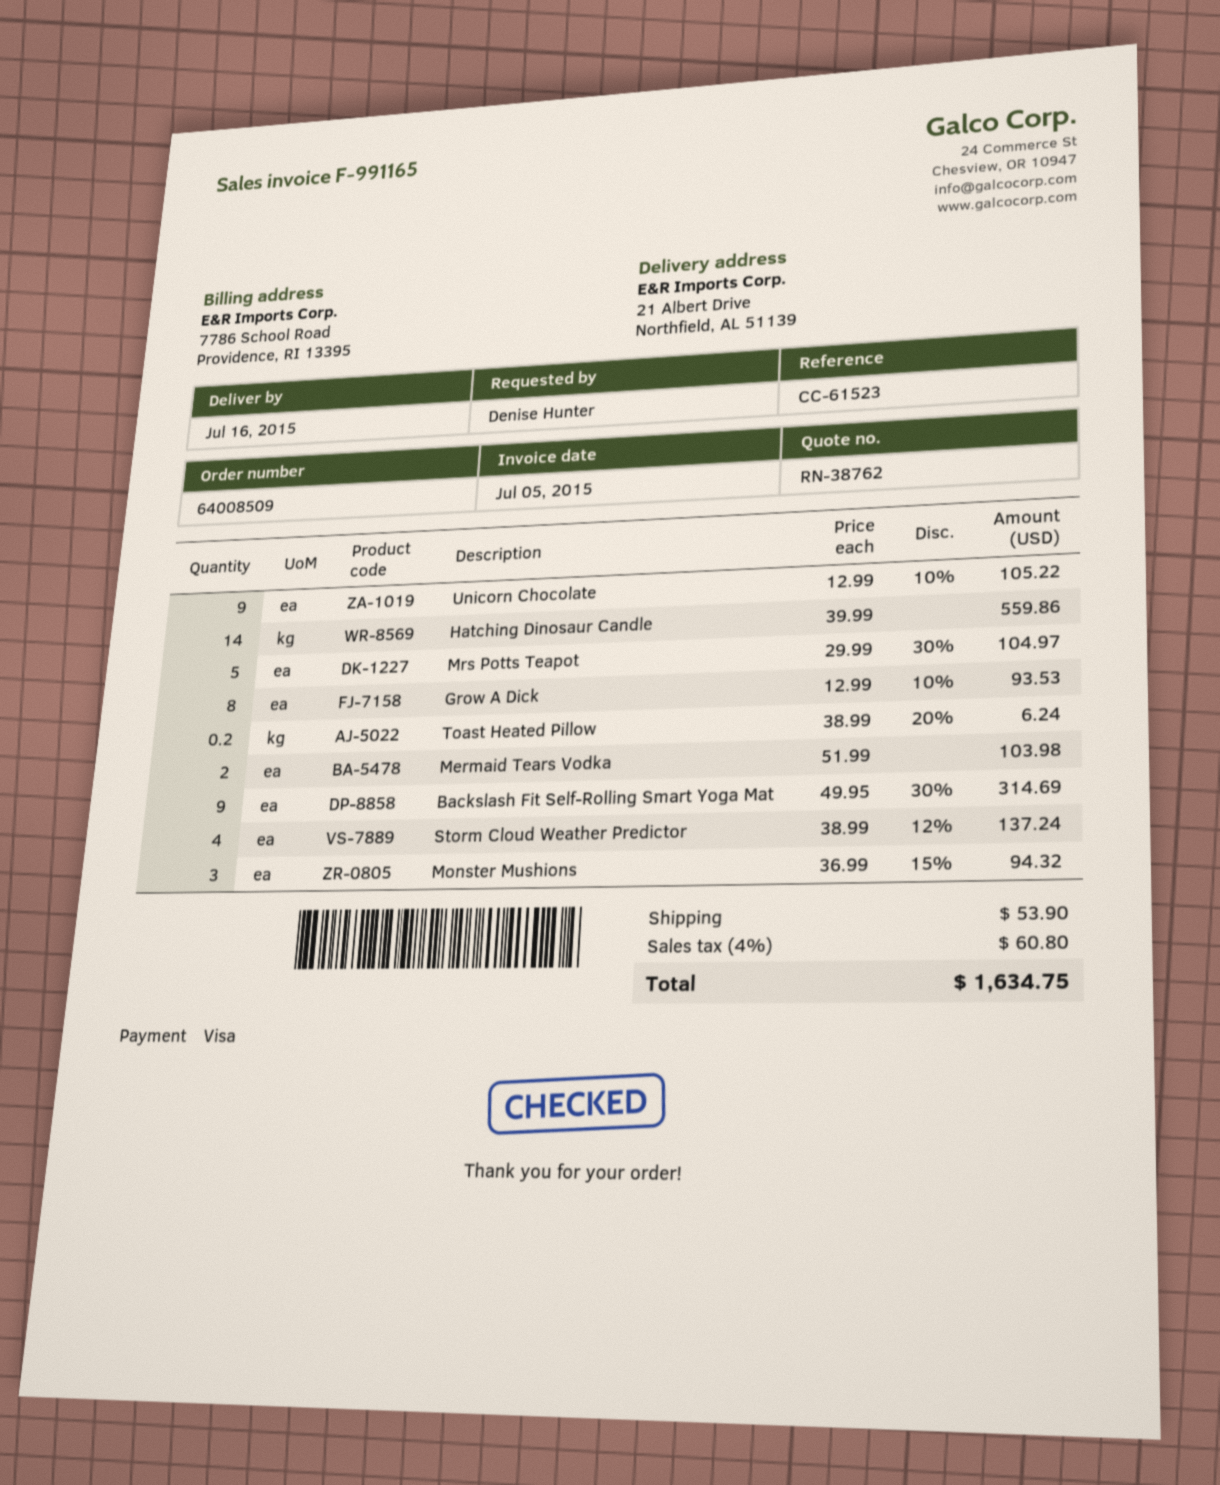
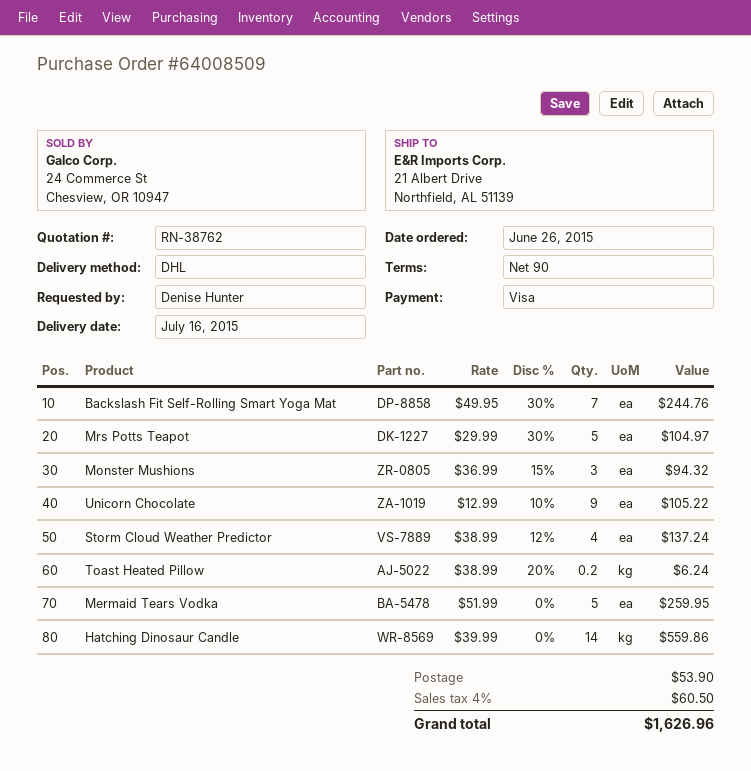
Grow A Dick: 8 x 12.99 - 10% = 93.53 -> none
Mermaid Tears Vodka: 2 x 51.99 = 103.98 -> 5 x 51.99 = 259.95
Backslash Fit Self-Rolling Smart Yoga Mat: 9 x 49.95 - 30% = 314.69 -> 7 x 49.95 - 30% = 244.76
tax: 4% = 60.80 -> 4% = 60.50
total: 1634.75 -> 1626.96

